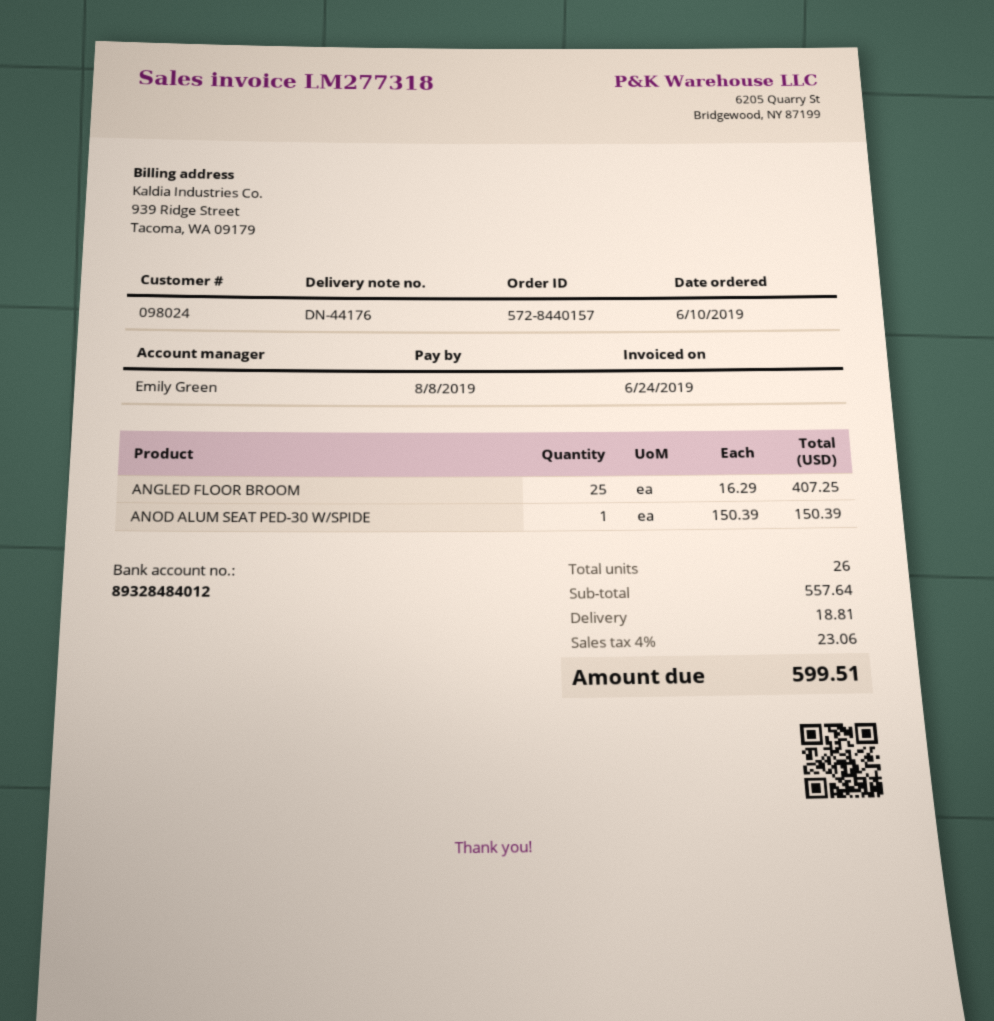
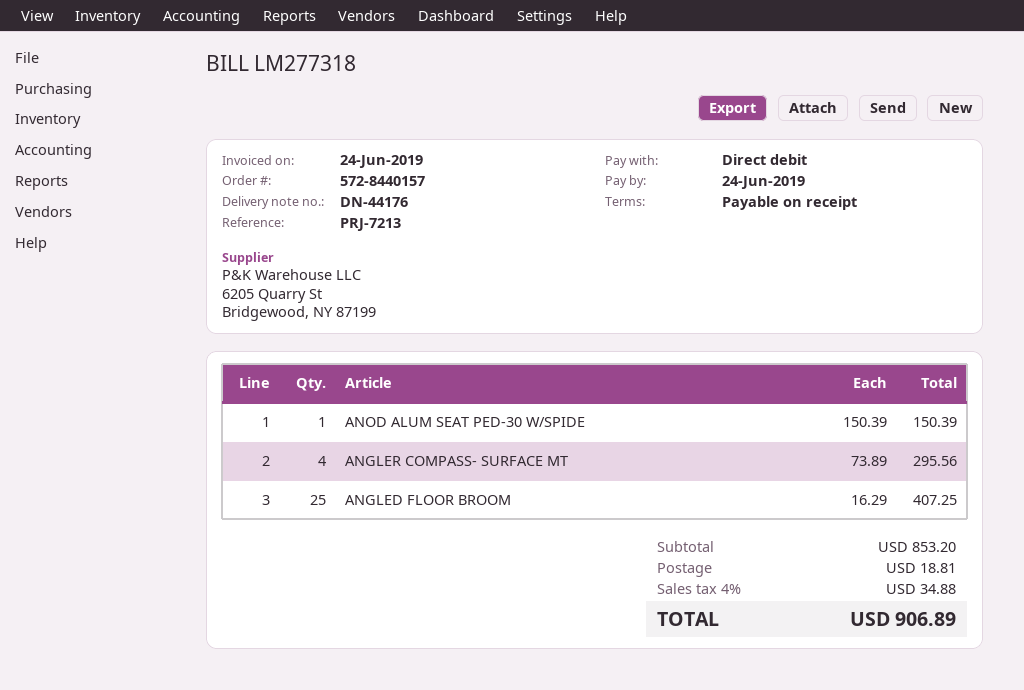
due date: 2019-08-08 -> 2019-06-24
ANGLER COMPASS- SURFACE MT: none -> 4 x 73.89 = 295.56
subtotal: 557.64 -> 853.20
tax: 4% = 23.06 -> 4% = 34.88
total: 599.51 -> 906.89

